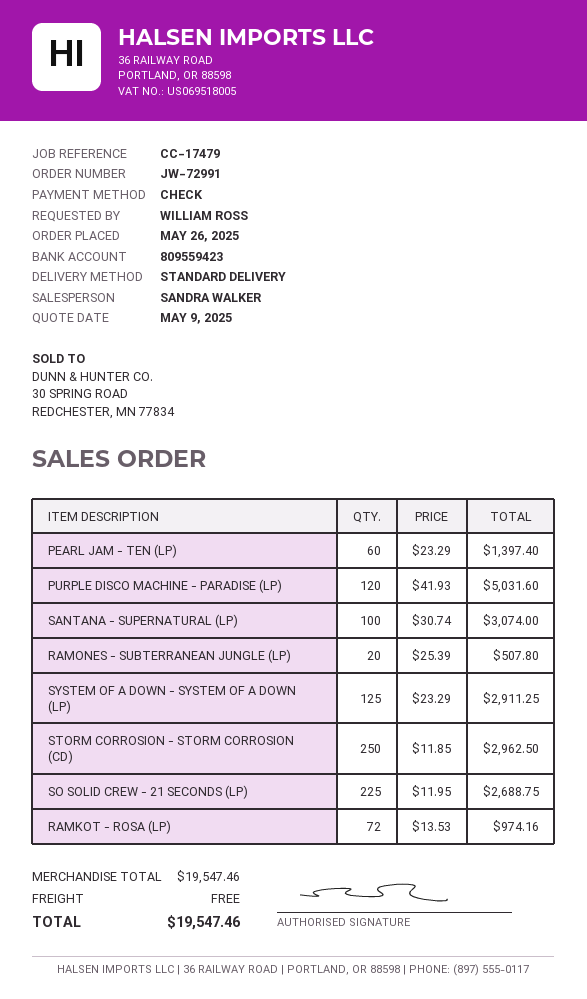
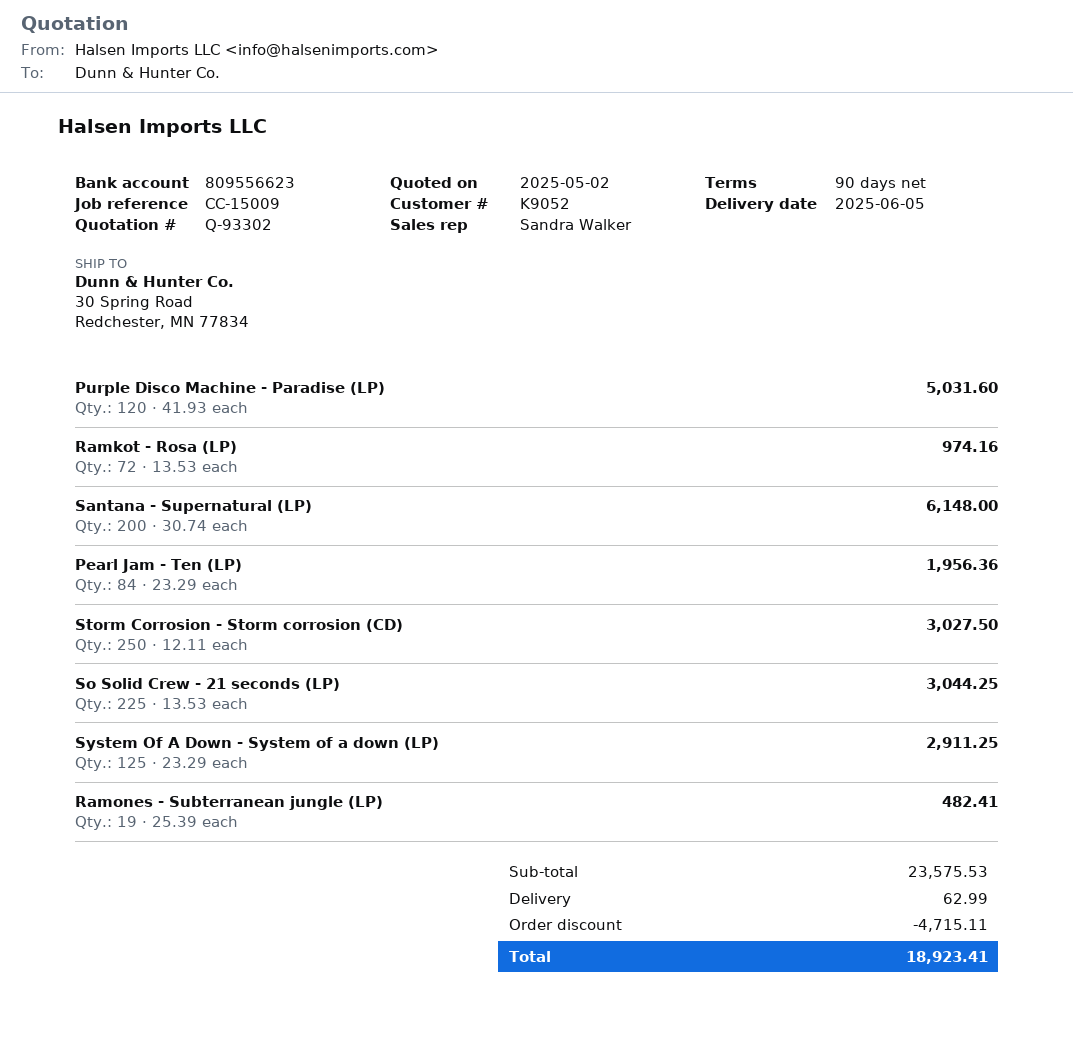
quote date: 2025-05-09 -> 2025-05-02
reference: CC-17479 -> CC-15009
bank account: 809559423 -> 809556623
PEARL JAM - TEN (LP): 60 x 23.29 = 1397.40 -> 84 x 23.29 = 1956.36
SANTANA - SUPERNATURAL (LP): 100 x 30.74 = 3074.00 -> 200 x 30.74 = 6148.00
RAMONES - SUBTERRANEAN JUNGLE (LP): 20 x 25.39 = 507.80 -> 19 x 25.39 = 482.41
STORM CORROSION - STORM CORROSION (CD): 250 x 11.85 = 2962.50 -> 250 x 12.11 = 3027.50
SO SOLID CREW - 21 SECONDS (LP): 225 x 11.95 = 2688.75 -> 225 x 13.53 = 3044.25
subtotal: 19547.46 -> 23575.53
discount: none -> 4715.11
shipping: 0.00 -> 62.99
total: 19547.46 -> 18923.41

